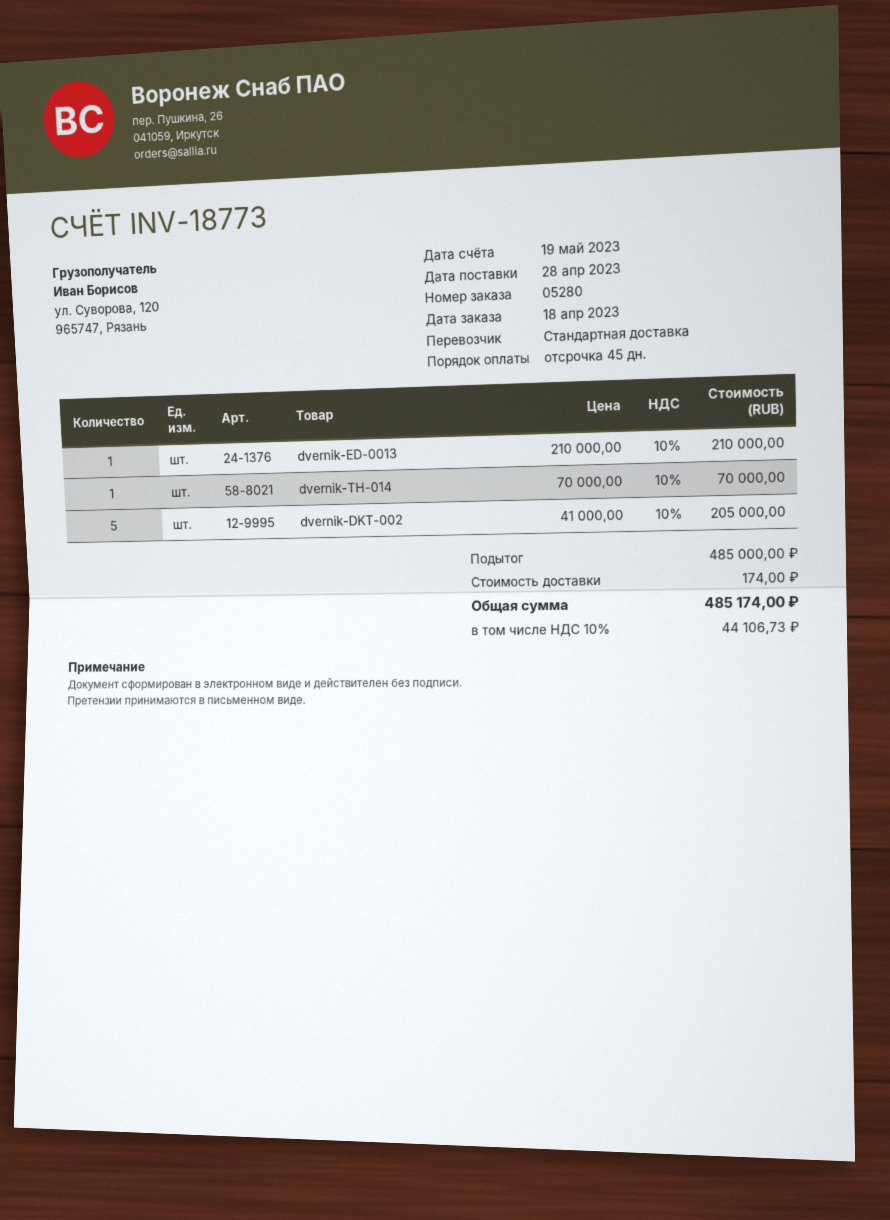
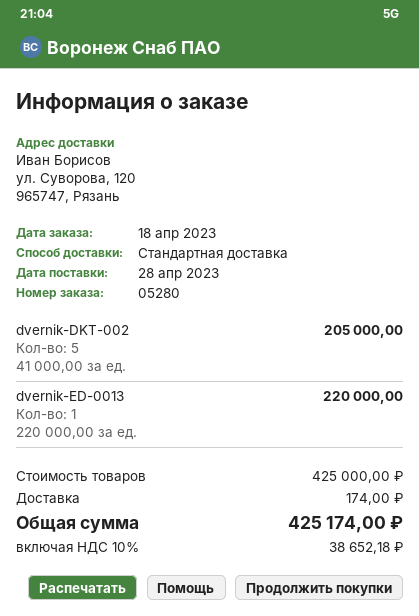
dvernik-ED-0013: 1 x 210000.00 = 210000.00 -> 1 x 220000.00 = 220000.00
dvernik-TH-014: 1 x 70000.00 = 70000.00 -> none
subtotal: 485000.00 -> 425000.00
tax: 10% = 44106.73 -> 10% = 38652.18
total: 485174.00 -> 425174.00

